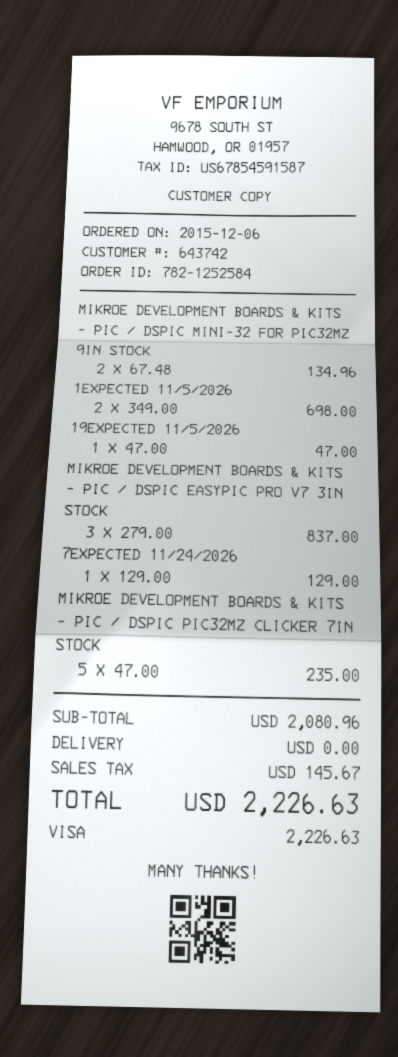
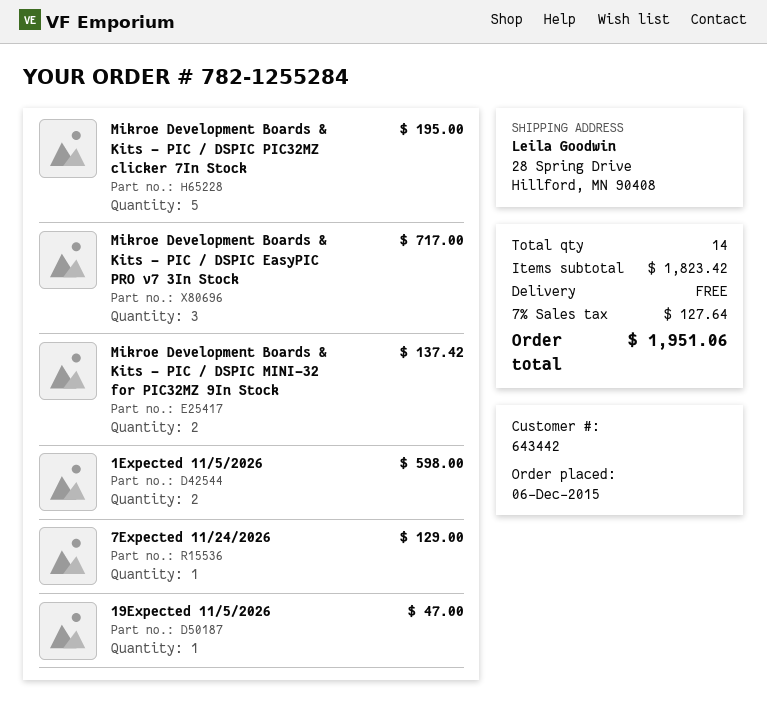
order number: 782-1252584 -> 782-1255284
customer number: 643742 -> 643442
MIKROE DEVELOPMENT BOARDS & KITS - PIC / DSPIC MINI-32 FOR PIC32MZ 9IN STOCK: 2 for 134.96 -> 2 for 137.42
1EXPECTED 11/5/2026: 2 for 698.00 -> 2 for 598.00
MIKROE DEVELOPMENT BOARDS & KITS - PIC / DSPIC EASYPIC PRO V7 3IN STOCK: 3 for 837.00 -> 3 for 717.00
MIKROE DEVELOPMENT BOARDS & KITS - PIC / DSPIC PIC32MZ CLICKER 7IN STOCK: 5 for 235.00 -> 5 for 195.00
subtotal: 2080.96 -> 1823.42
tax: 145.67 -> 127.64
total: 2226.63 -> 1951.06

